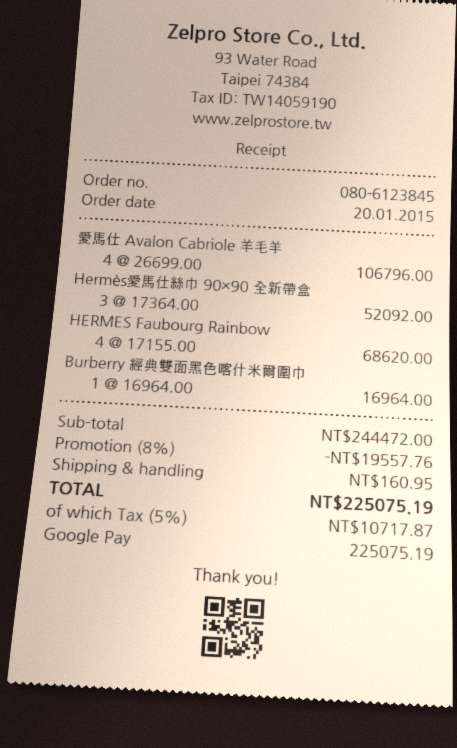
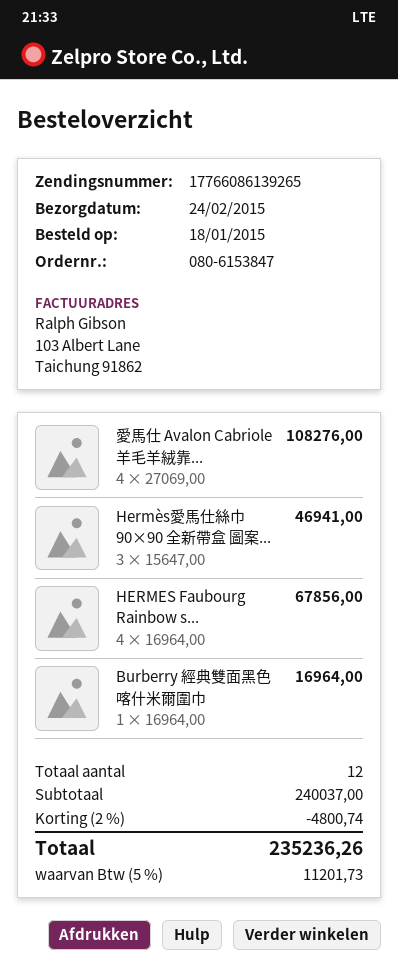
order number: 080-6123845 -> 080-6153847
order date: 2015-01-20 -> 2015-01-18
愛馬仕 Avalon Cabriole 羊毛羊: 4 x 26699.00 = 106796.00 -> 4 x 27069.00 = 108276.00
Hermès愛馬仕絲巾 90×90 全新帶盒: 3 x 17364.00 = 52092.00 -> 3 x 15647.00 = 46941.00
HERMES Faubourg Rainbow: 4 x 17155.00 = 68620.00 -> 4 x 16964.00 = 67856.00
subtotal: 244472.00 -> 240037.00
discount: 8% = 19557.76 -> 2% = 4800.74
shipping: 160.95 -> none
tax: 5% = 10717.87 -> 5% = 11201.73
total: 225075.19 -> 235236.26

